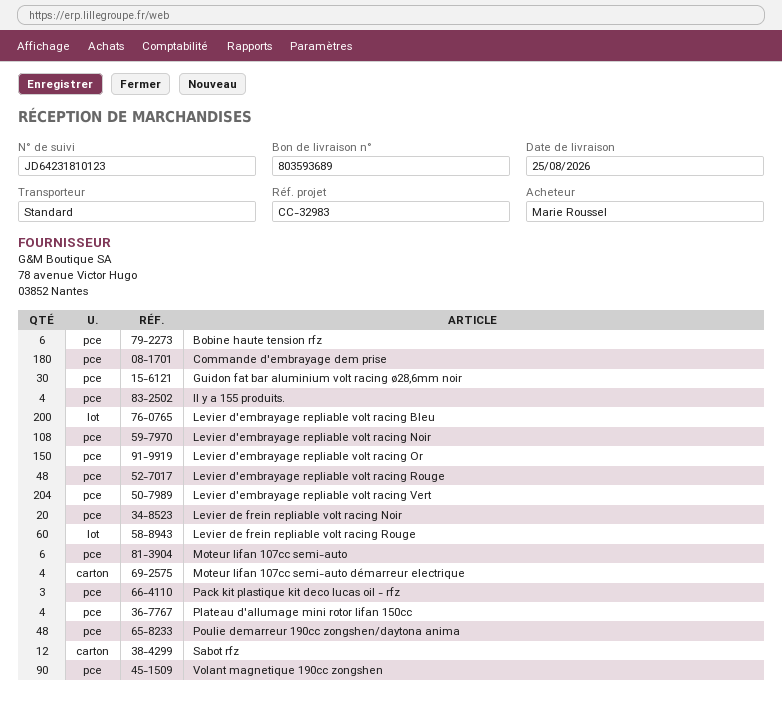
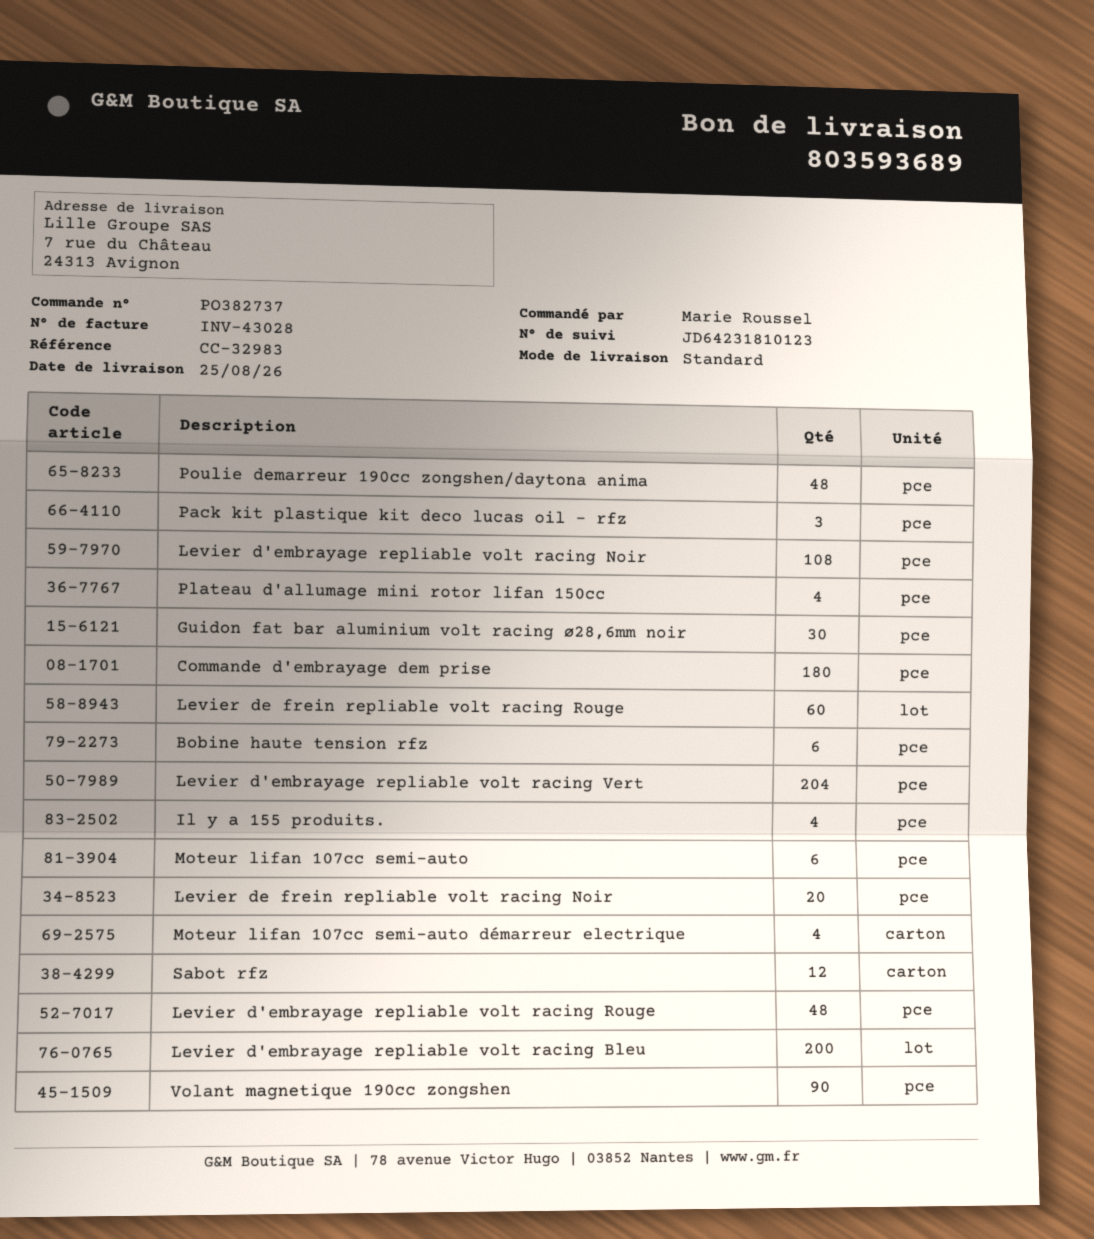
Levier d'embrayage repliable volt racing Or: 150 -> none

